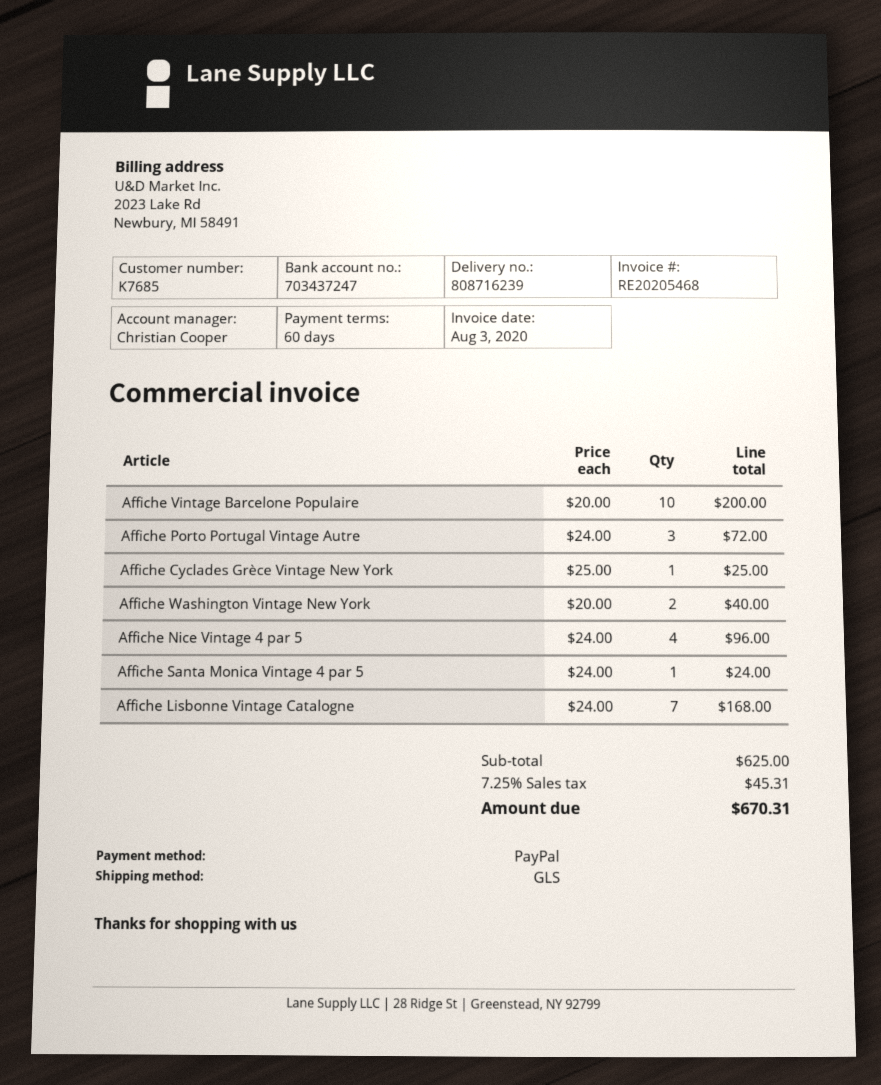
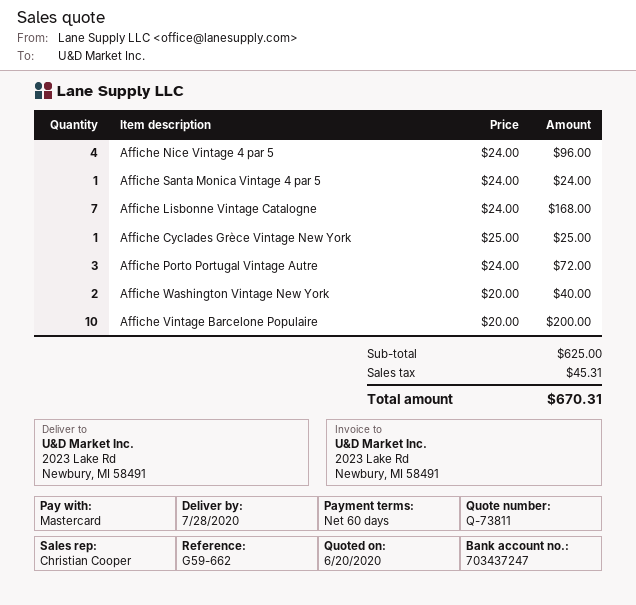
payment method: PayPal -> Mastercard

